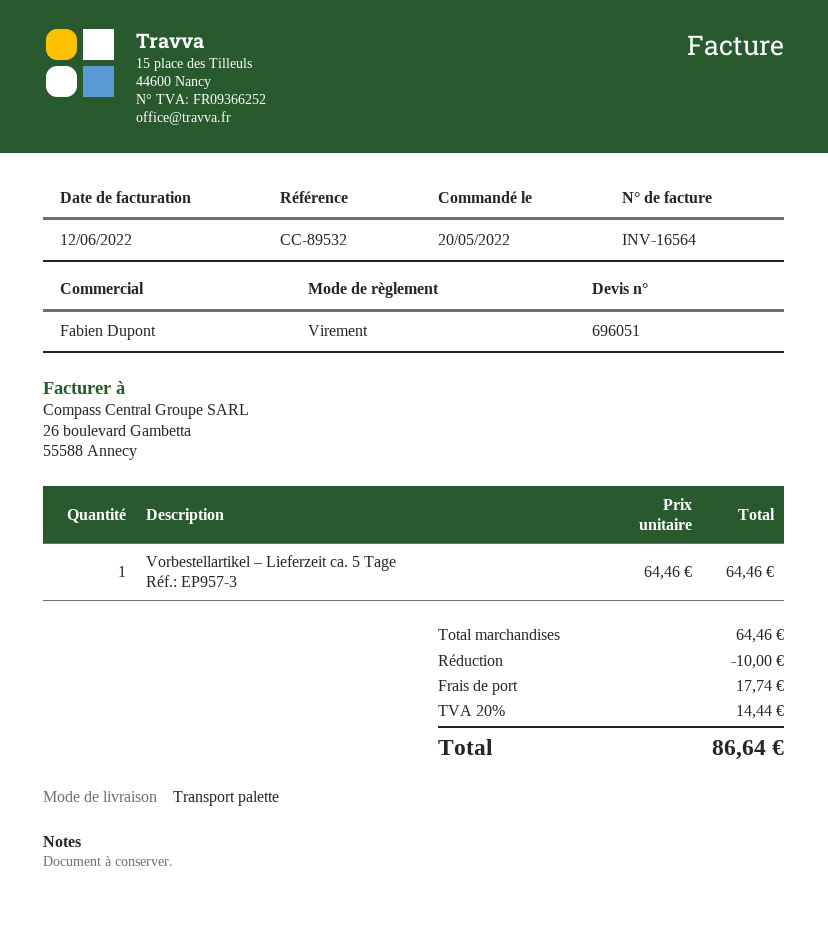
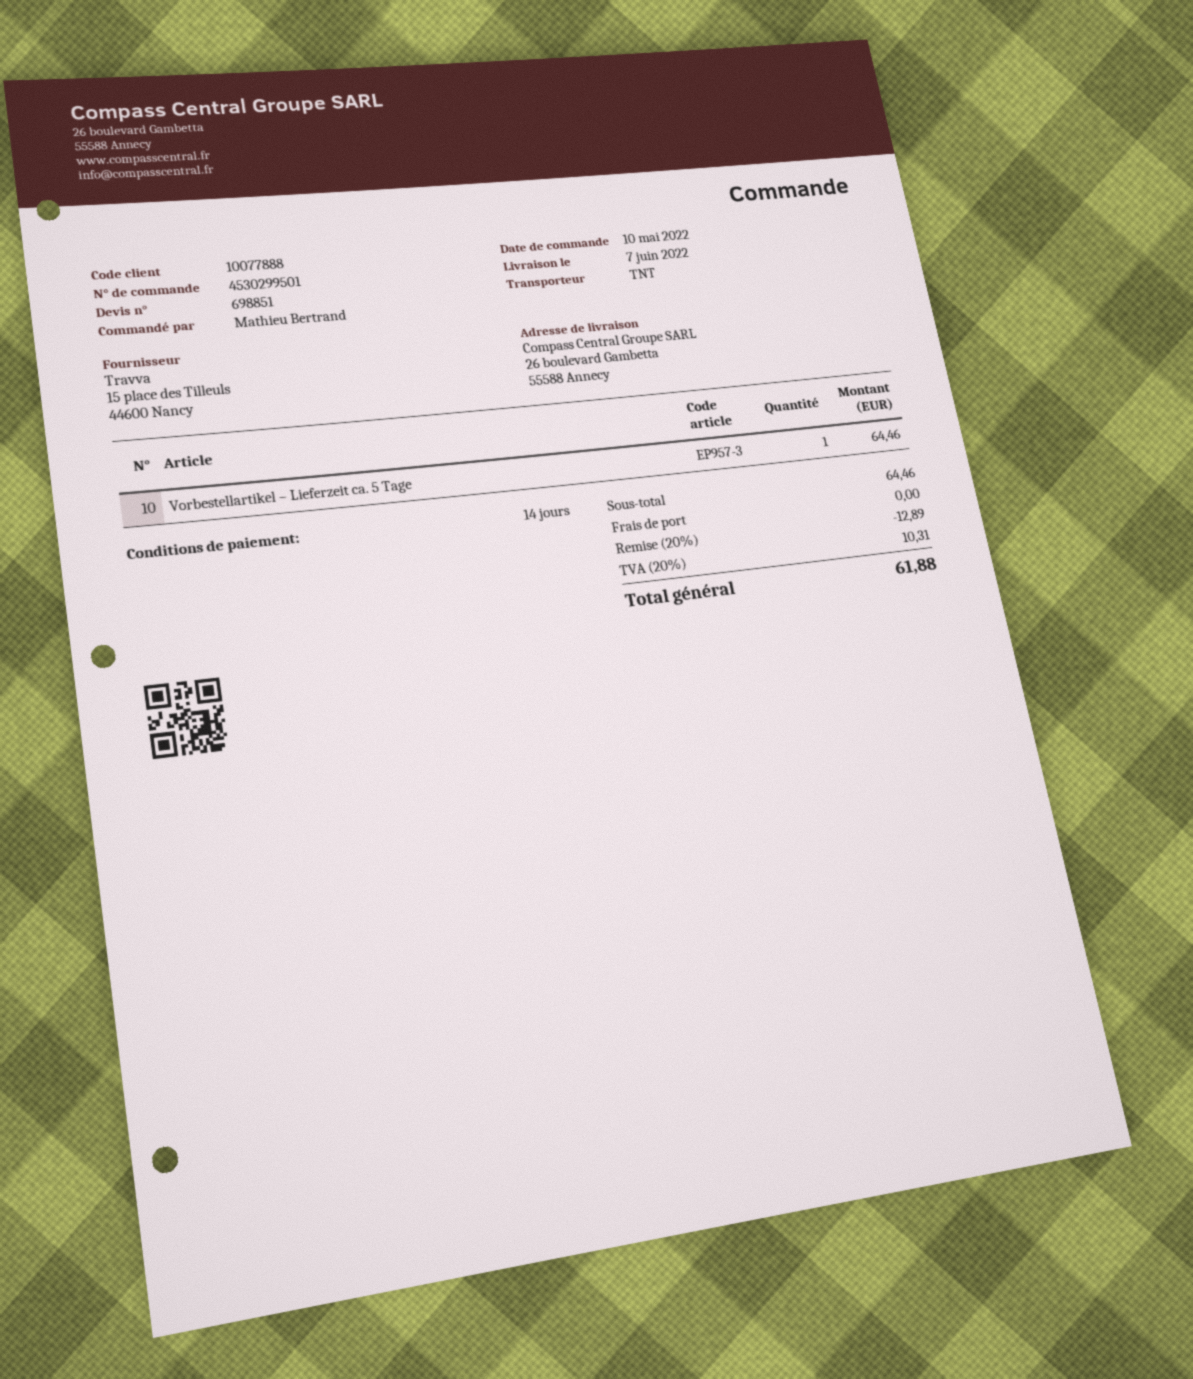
quote number: 696051 -> 698851
order date: 2022-05-20 -> 2022-05-10
shipping method: pallet freight -> TNT
discount: 10.00 -> 12.89
shipping: 17.74 -> 0.00
tax: 20% = 14.44 -> 20% = 10.31
total: 86.64 -> 61.88

